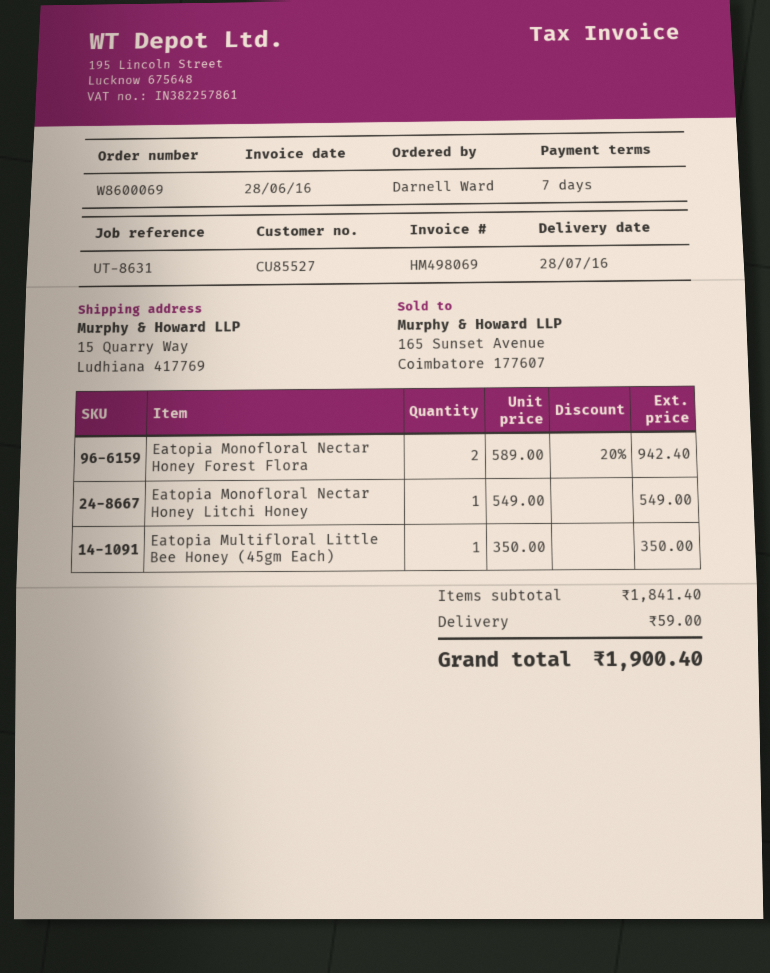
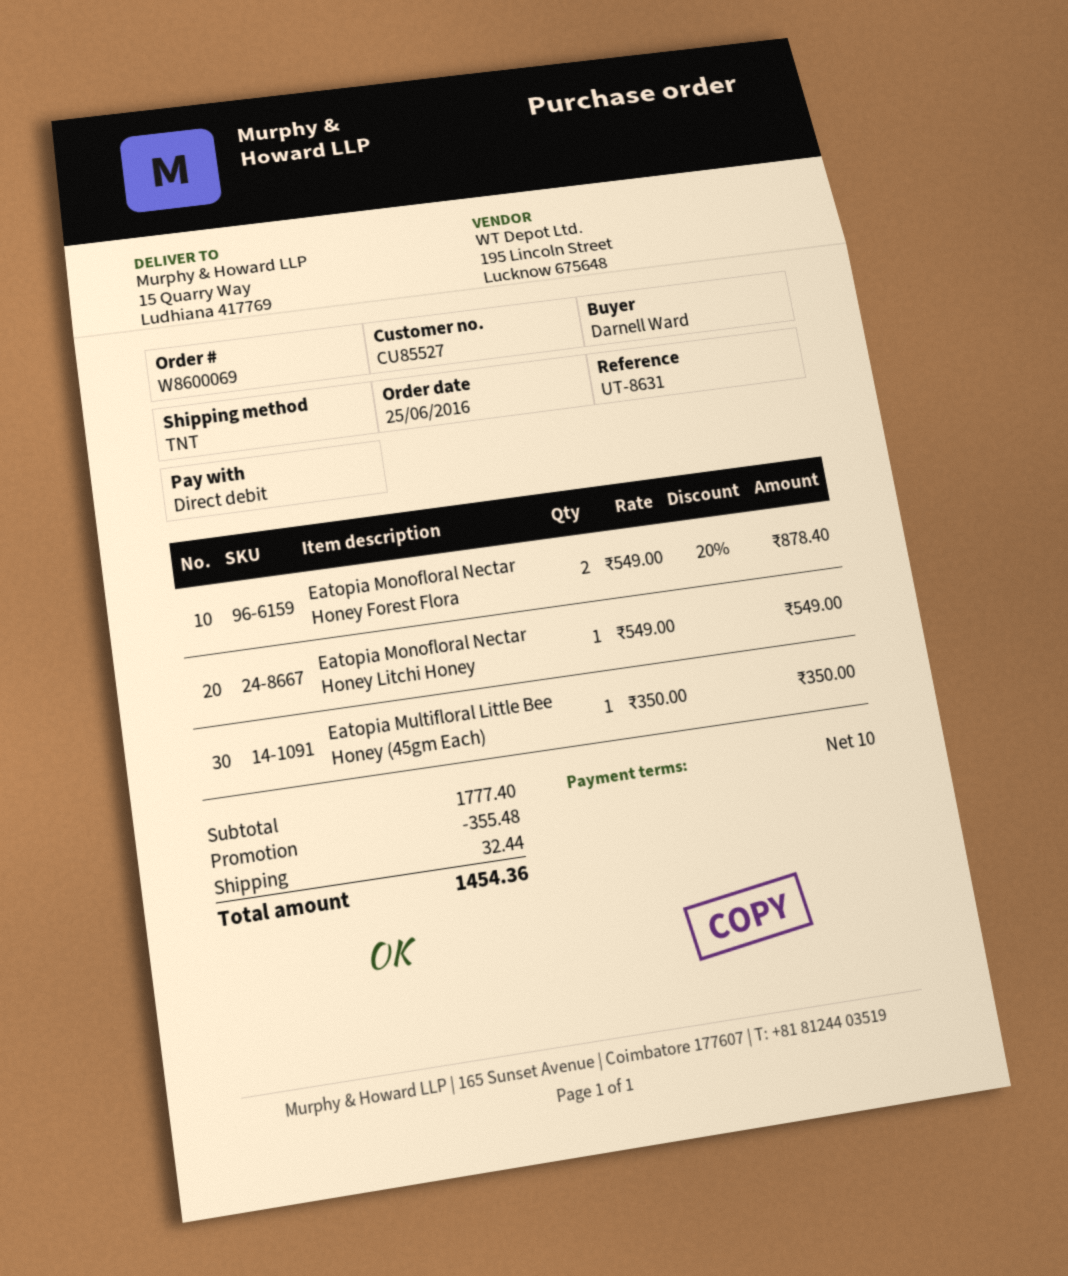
payment terms: 7 days -> 10 days
Eatopia Monofloral Nectar Honey Forest Flora: 2 x 589.00 - 20% = 942.40 -> 2 x 549.00 - 20% = 878.40
subtotal: 1841.40 -> 1777.40
discount: none -> 355.48
shipping: 59.00 -> 32.44
total: 1900.40 -> 1454.36

